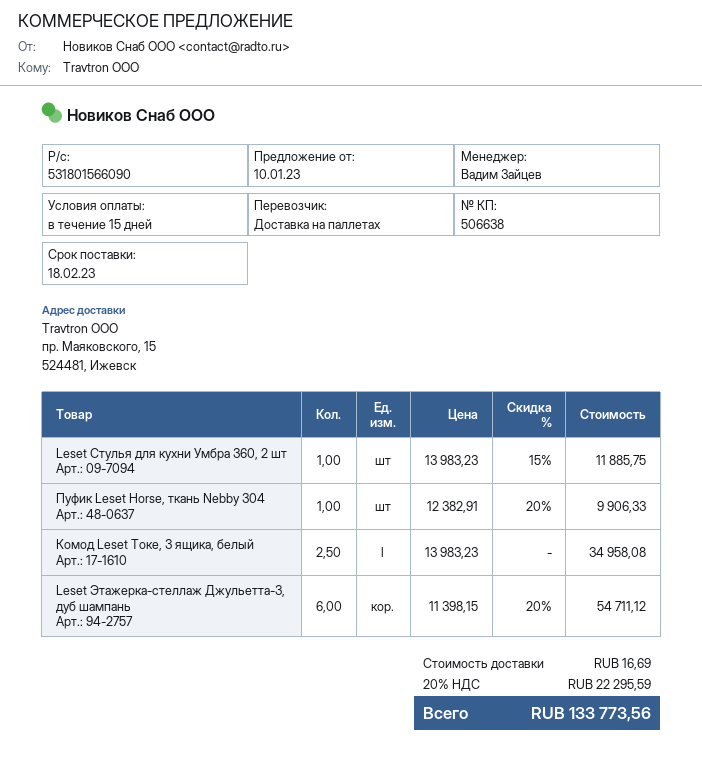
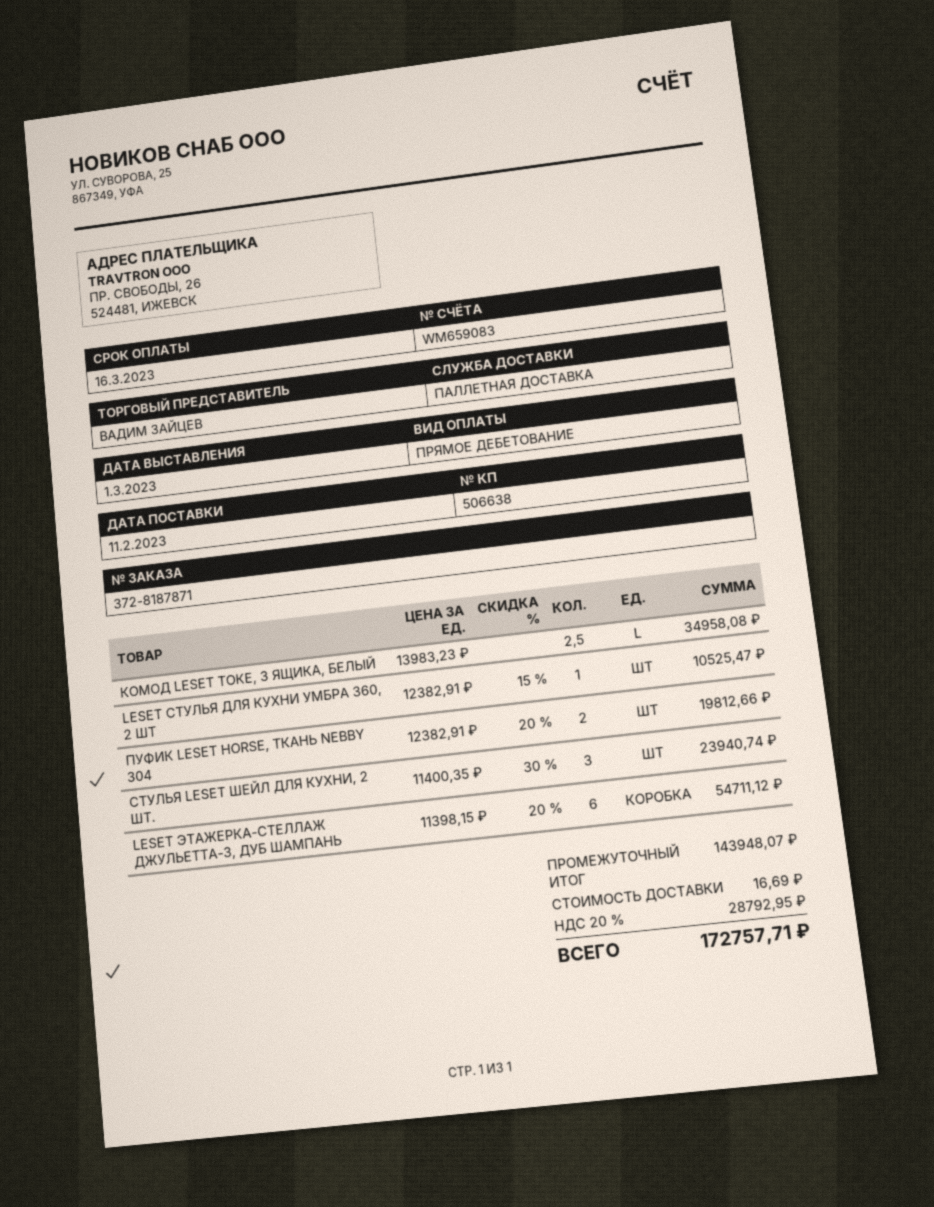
delivery date: 2023-02-18 -> 2023-02-11
Leset Стулья для кухни Умбра 360, 2 шт: 1 x 13983.23 - 15% = 11885.75 -> 1 x 12382.91 - 15% = 10525.47
Пуфик Leset Horse, ткань Nebby 304: 1 x 12382.91 - 20% = 9906.33 -> 2 x 12382.91 - 20% = 19812.66
СТУЛЬЯ LESET ШЕЙЛ ДЛЯ КУХНИ, 2 ШТ.: none -> 3 x 11400.35 - 30% = 23940.74
tax: 20% = 22295.59 -> 20% = 28792.95
total: 133773.56 -> 172757.71

